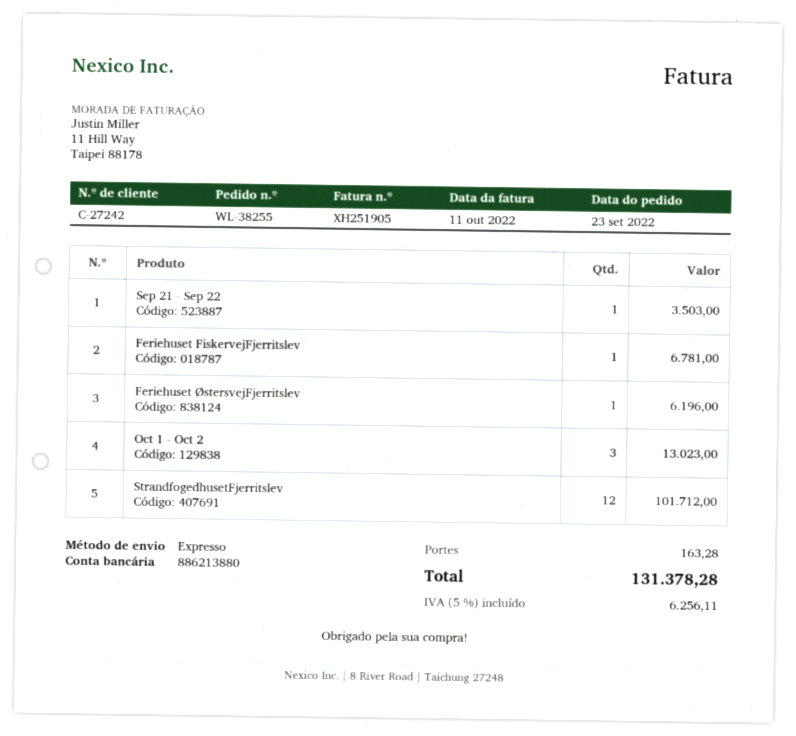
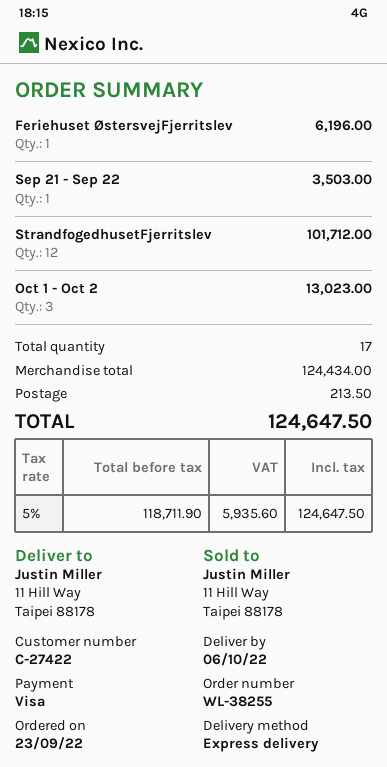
customer number: C-27242 -> C-27422
Feriehuset FiskervejFjerritslev: 1 for 6781.00 -> none
shipping: 163.28 -> 213.50
tax: 5% = 6256.11 -> 5% = 5935.60
total: 131378.28 -> 124647.50

